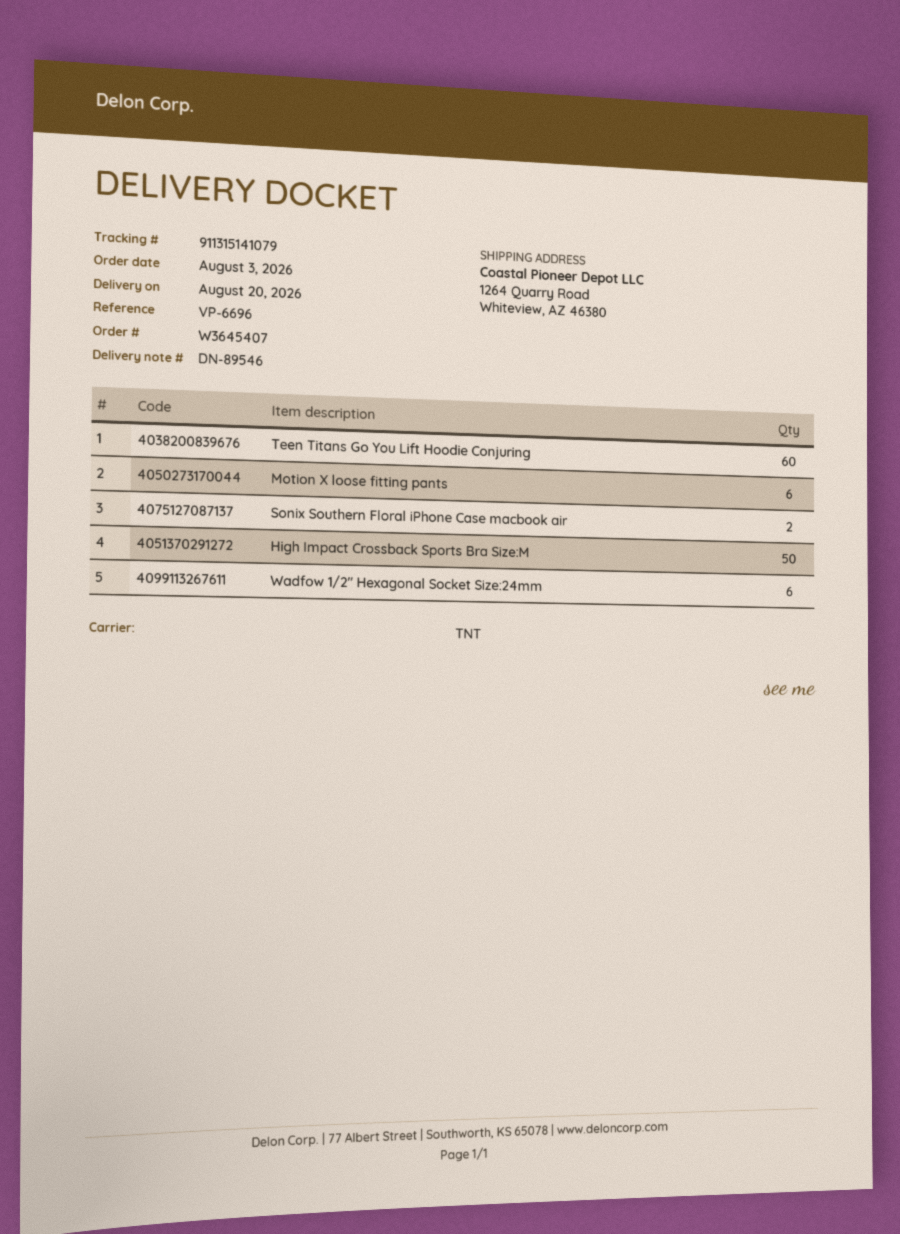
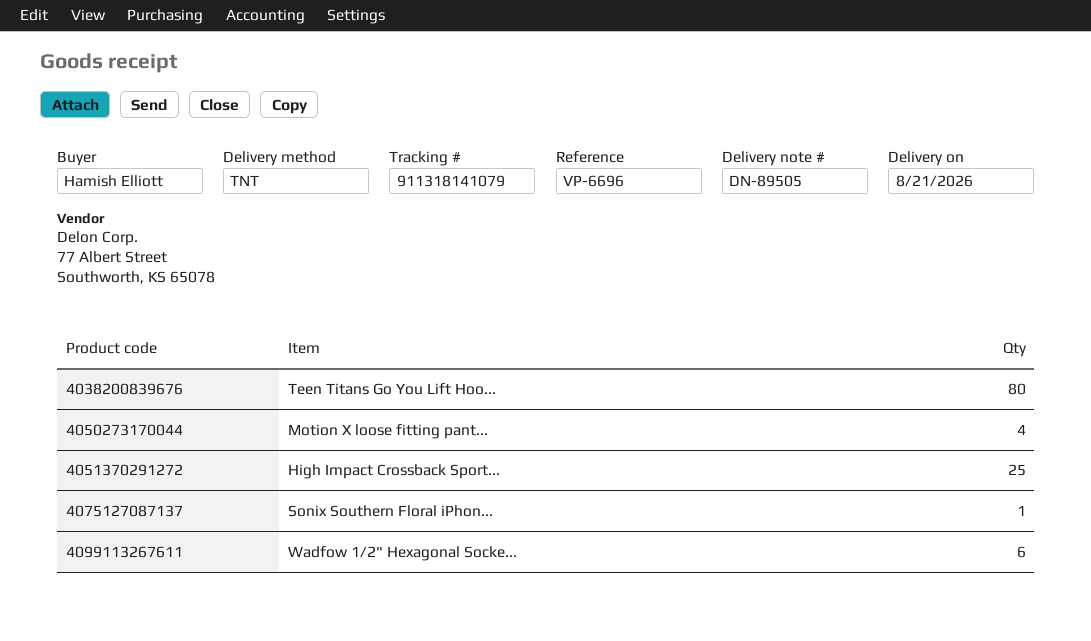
delivery note number: DN-89546 -> DN-89505
delivery date: 2026-08-20 -> 2026-08-21
tracking number: 911315141079 -> 911318141079
Teen Titans Go You Lift Hoodie Conjuring: 60 -> 80
Motion X loose fitting pants: 6 -> 4
Sonix Southern Floral iPhone Case macbook air: 2 -> 1
High Impact Crossback Sports Bra Size:M: 50 -> 25

